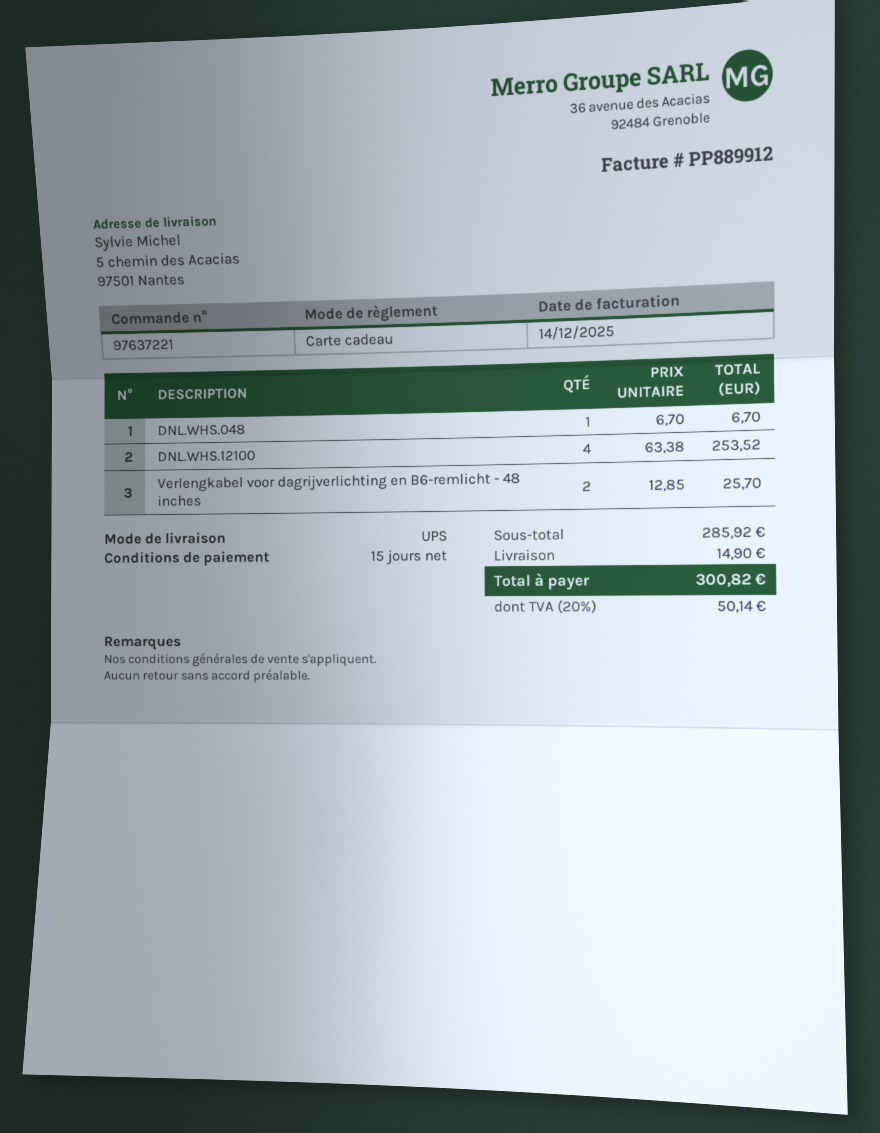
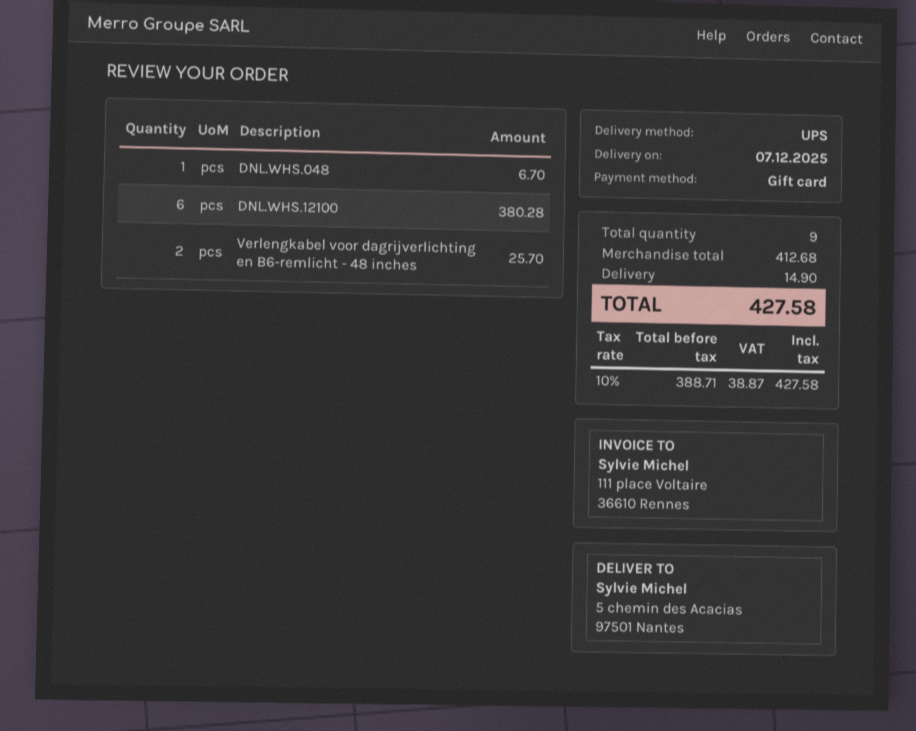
DNL.WHS.12100: 4 for 253.52 -> 6 for 380.28
subtotal: 285.92 -> 412.68
tax: 20% = 50.14 -> 10% = 38.87
total: 300.82 -> 427.58

